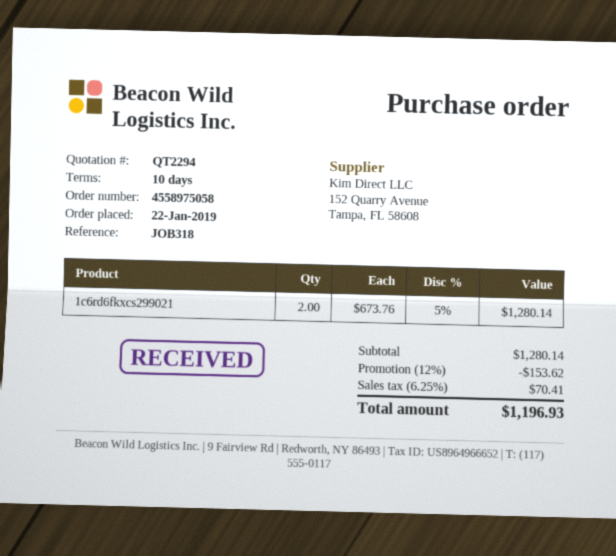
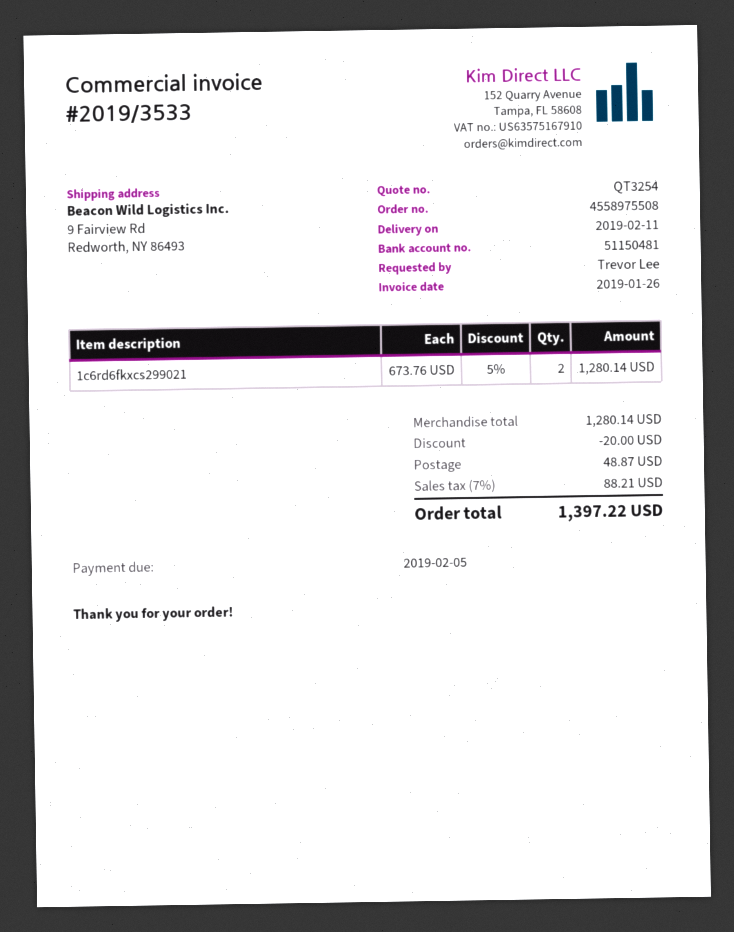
quote number: QT2294 -> QT3254
order number: 4558975058 -> 4558975508
discount: 153.62 -> 20.00
shipping: none -> 48.87
tax: 6.25% = 70.41 -> 7% = 88.21
total: 1196.93 -> 1397.22

